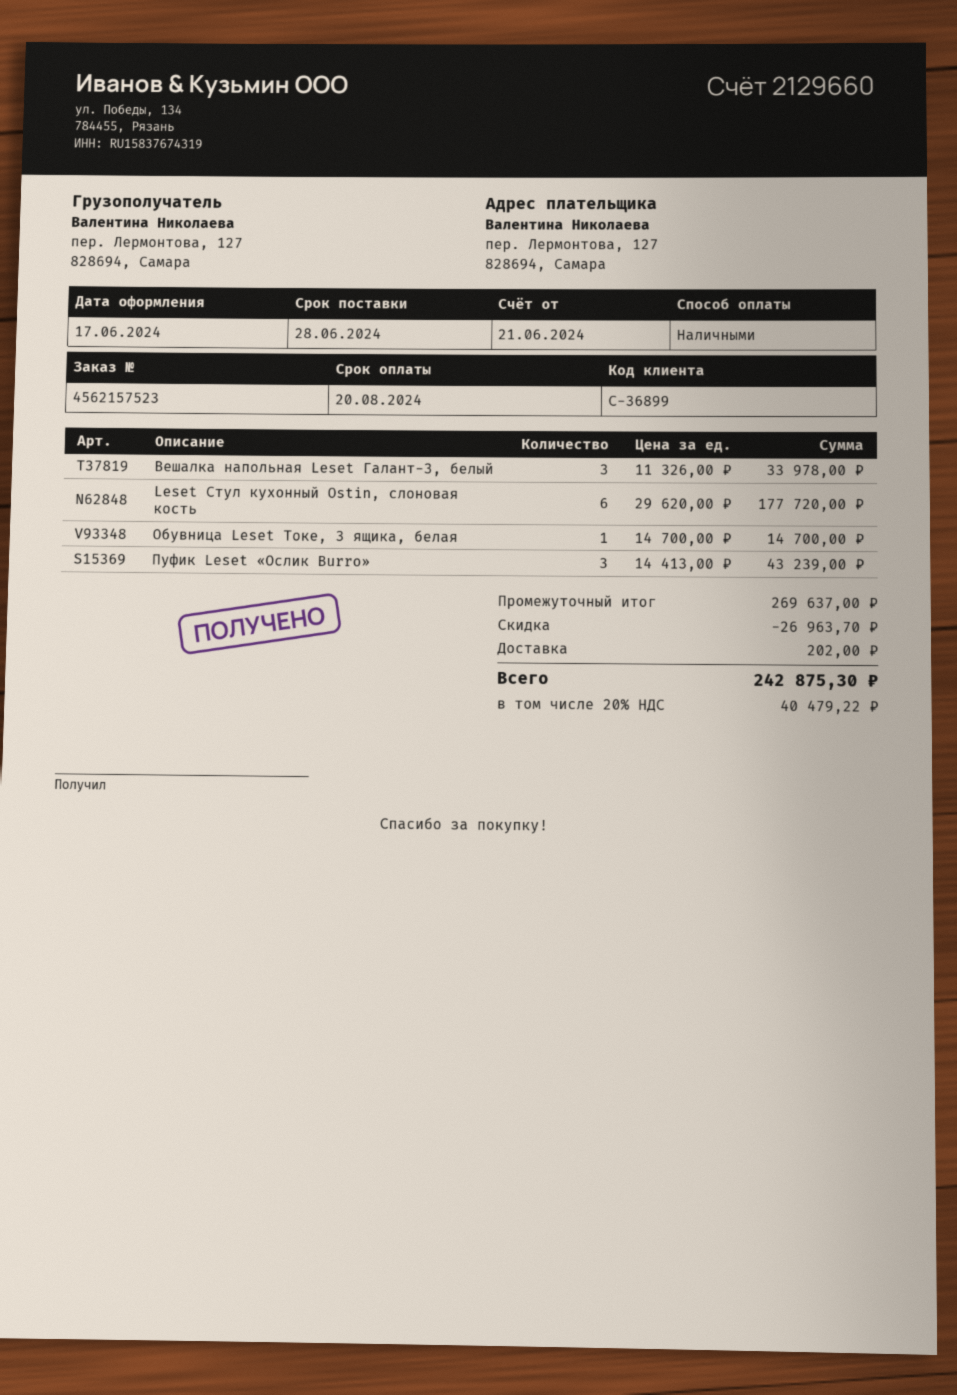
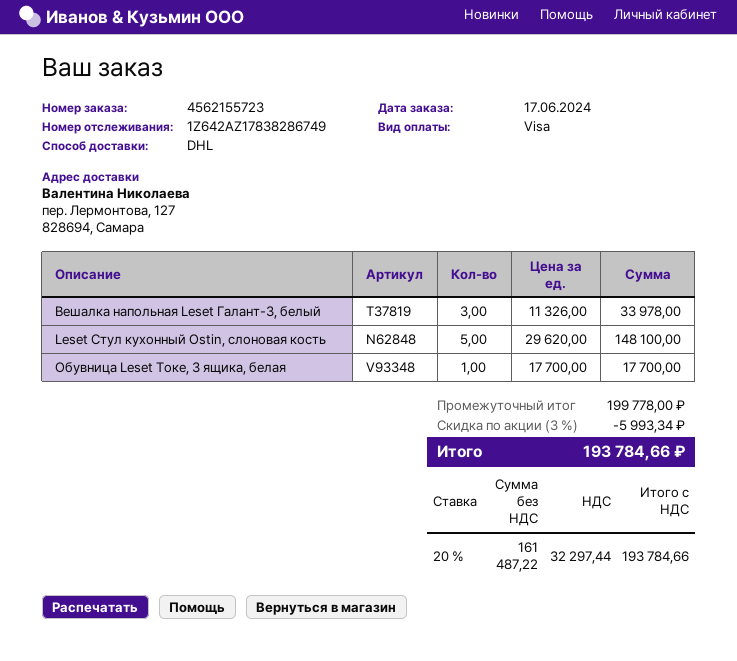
order number: 4562157523 -> 4562155723
payment method: cash -> Visa
Leset Стул кухонный Ostin, слоновая кость: 6 x 29620.00 = 177720.00 -> 5 x 29620.00 = 148100.00
Обувница Leset Токе, 3 ящика, белая: 1 x 14700.00 = 14700.00 -> 1 x 17700.00 = 17700.00
Пуфик Leset «Ослик Burro»: 3 x 14413.00 = 43239.00 -> none
subtotal: 269637.00 -> 199778.00
discount: 26963.70 -> 5993.34
shipping: 202.00 -> none
tax: 20% = 40479.22 -> 20% = 32297.44
total: 242875.30 -> 193784.66

